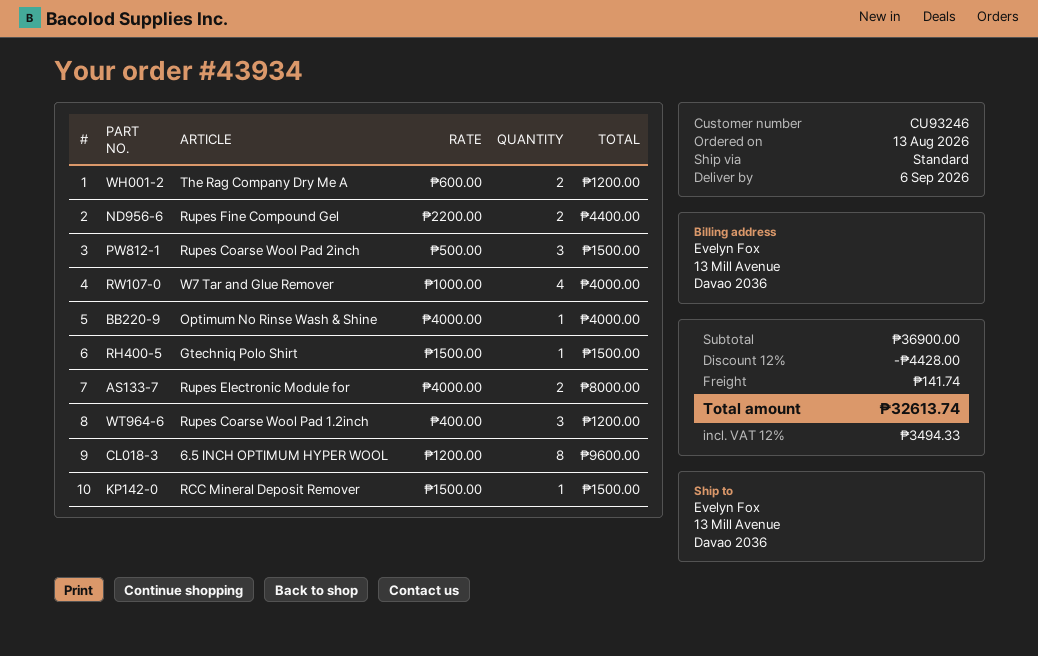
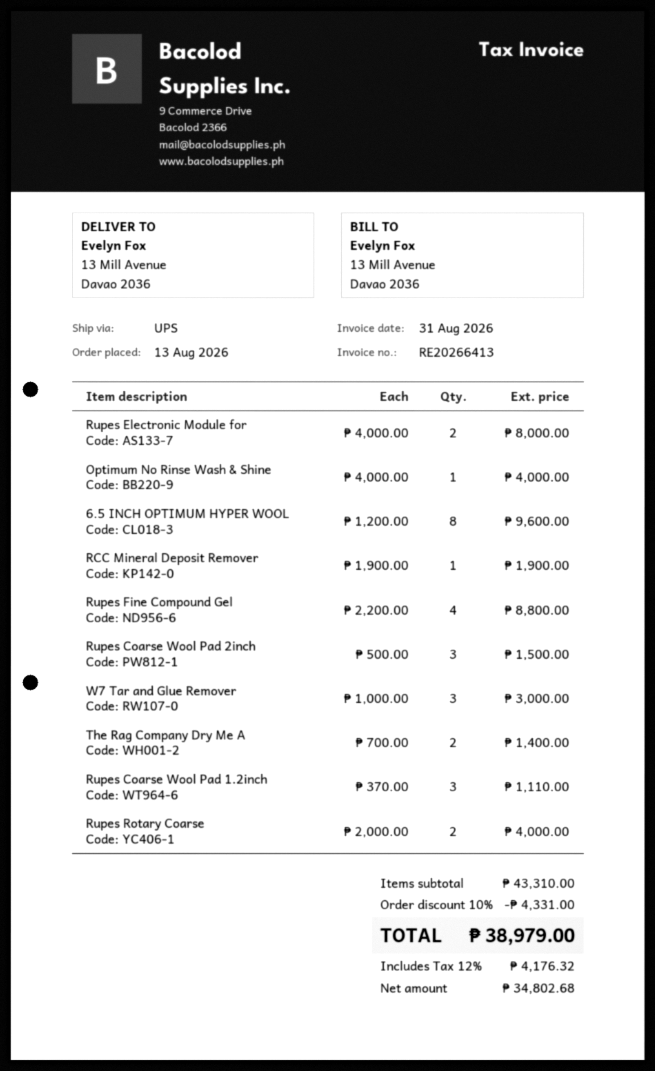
shipping method: standard -> UPS
The Rag Company Dry Me A: 2 x 600.00 = 1200.00 -> 2 x 700.00 = 1400.00
Rupes Fine Compound Gel: 2 x 2200.00 = 4400.00 -> 4 x 2200.00 = 8800.00
W7 Tar and Glue Remover: 4 x 1000.00 = 4000.00 -> 3 x 1000.00 = 3000.00
Gtechniq Polo Shirt: 1 x 1500.00 = 1500.00 -> none
Rupes Coarse Wool Pad 1.2inch: 3 x 400.00 = 1200.00 -> 3 x 370.00 = 1110.00
RCC Mineral Deposit Remover: 1 x 1500.00 = 1500.00 -> 1 x 1900.00 = 1900.00
Rupes Rotary Coarse: none -> 2 x 2000.00 = 4000.00
subtotal: 36900.00 -> 43310.00
discount: 12% = 4428.00 -> 10% = 4331.00
shipping: 141.74 -> none
tax: 12% = 3494.33 -> 12% = 4176.32
total: 32613.74 -> 38979.00

